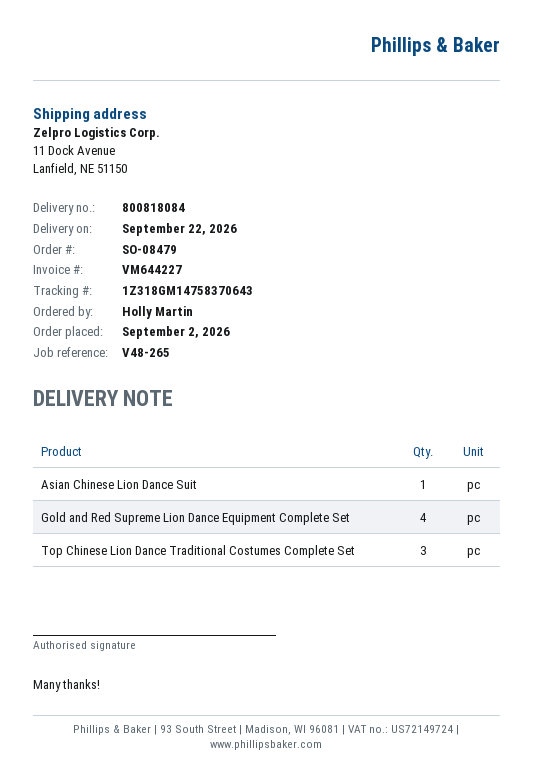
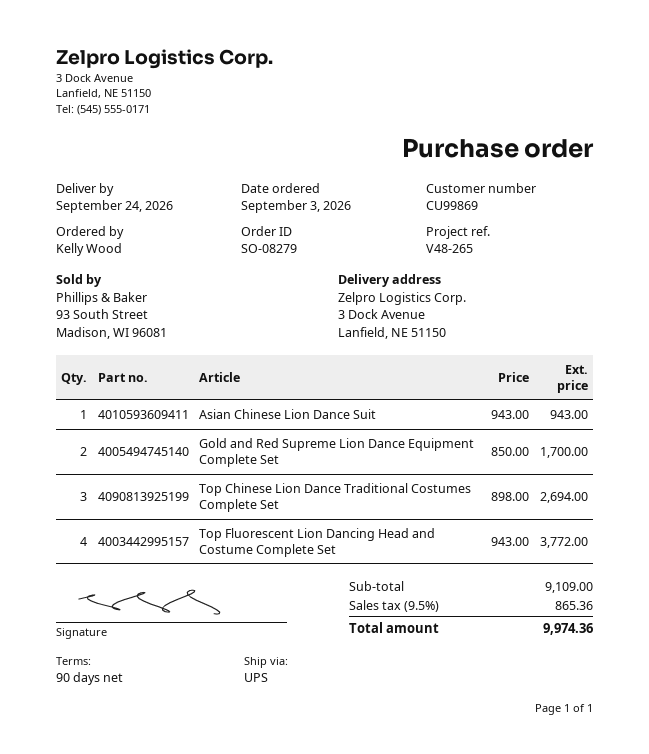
order number: SO-08479 -> SO-08279
order date: 2026-09-02 -> 2026-09-03
delivery date: 2026-09-22 -> 2026-09-24
ordered by: Holly Martin -> Kelly Wood
ship to: 11 Dock Avenue, Lanfield, NE 51150 -> 3 Dock Avenue, Lanfield, NE 51150
Gold and Red Supreme Lion Dance Equipment Complete Set: 4 -> 2
Top Fluorescent Lion Dancing Head and Costume Complete Set: none -> 4

